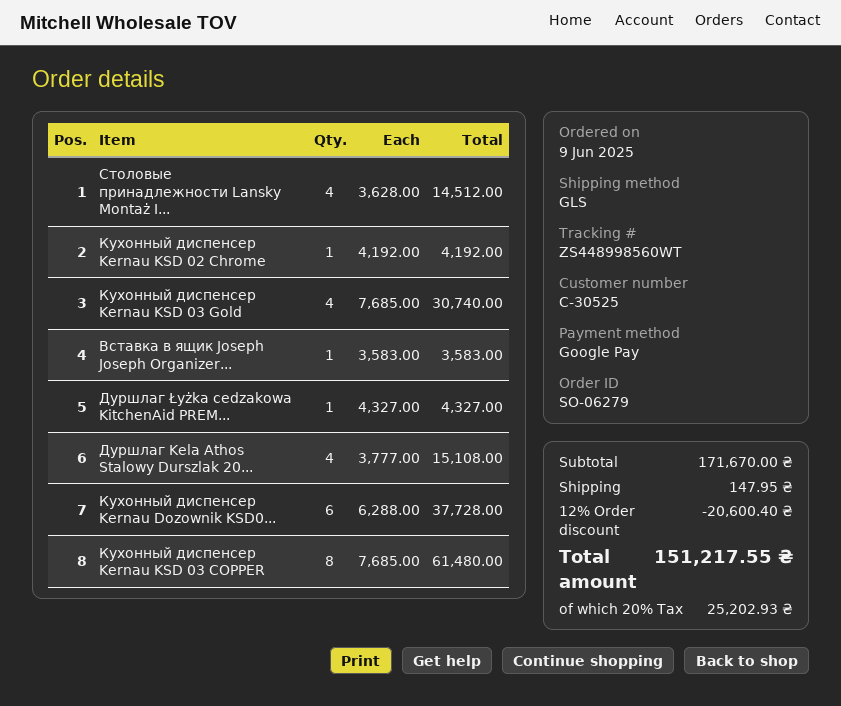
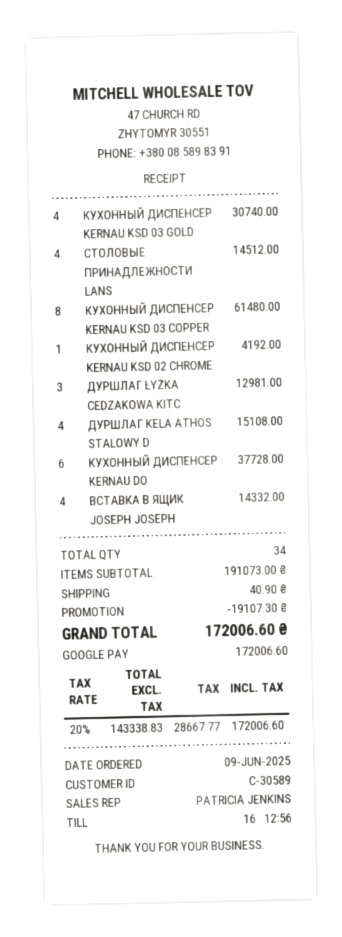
customer number: C-30525 -> C-30589
Вставка в ящик Joseph Joseph Organizer...: 1 for 3583.00 -> 4 for 14332.00
Дуршлаг Łyżka cedzakowa KitchenAid PREM...: 1 for 4327.00 -> 3 for 12981.00
subtotal: 171670.00 -> 191073.00
discount: 20600.40 -> 19107.30
shipping: 147.95 -> 40.90
tax: 20% = 25202.93 -> 20% = 28667.77
total: 151217.55 -> 172006.60

